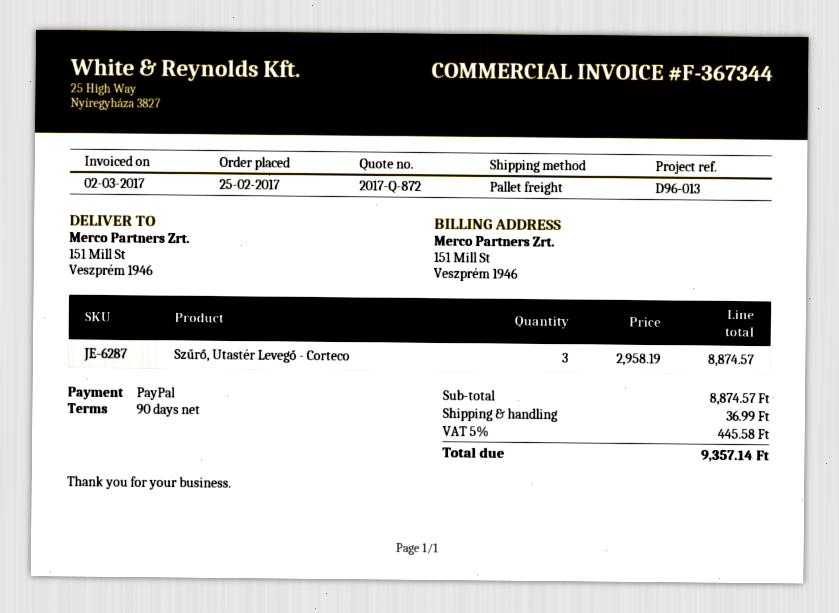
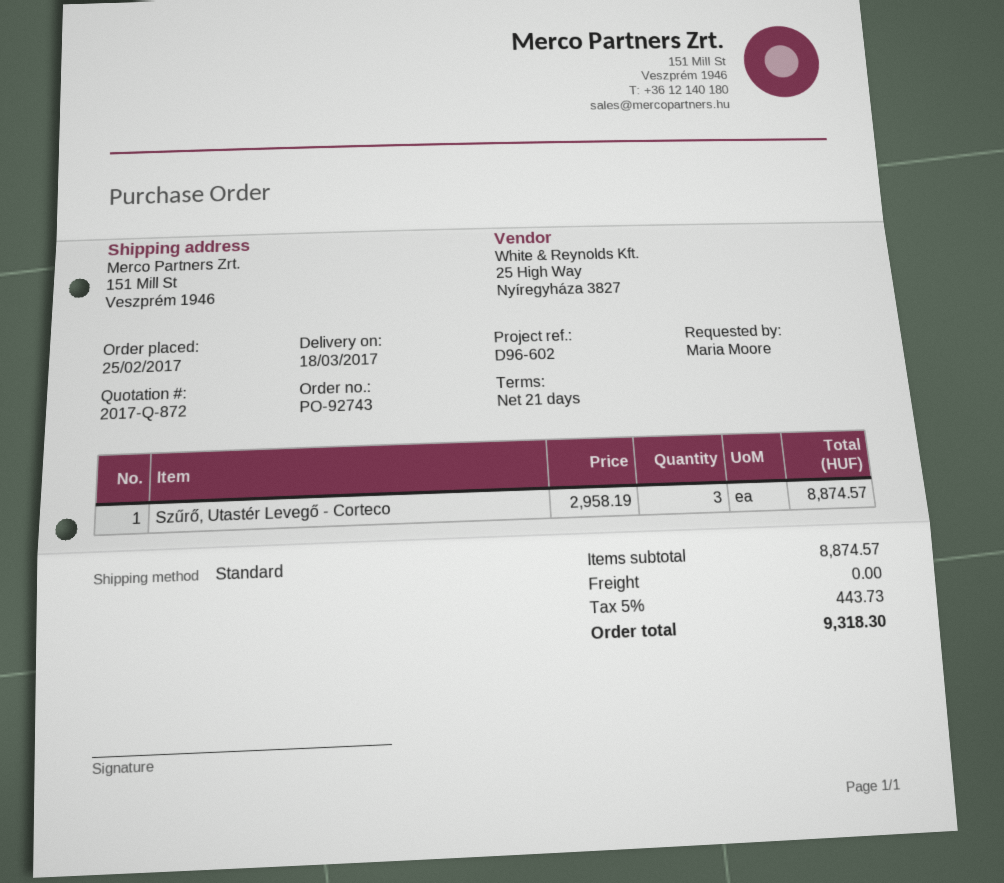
payment terms: 90 days -> 21 days
reference: D96-013 -> D96-602
shipping method: pallet freight -> standard
shipping: 36.99 -> 0.00
tax: 5% = 445.58 -> 5% = 443.73
total: 9357.14 -> 9318.30

